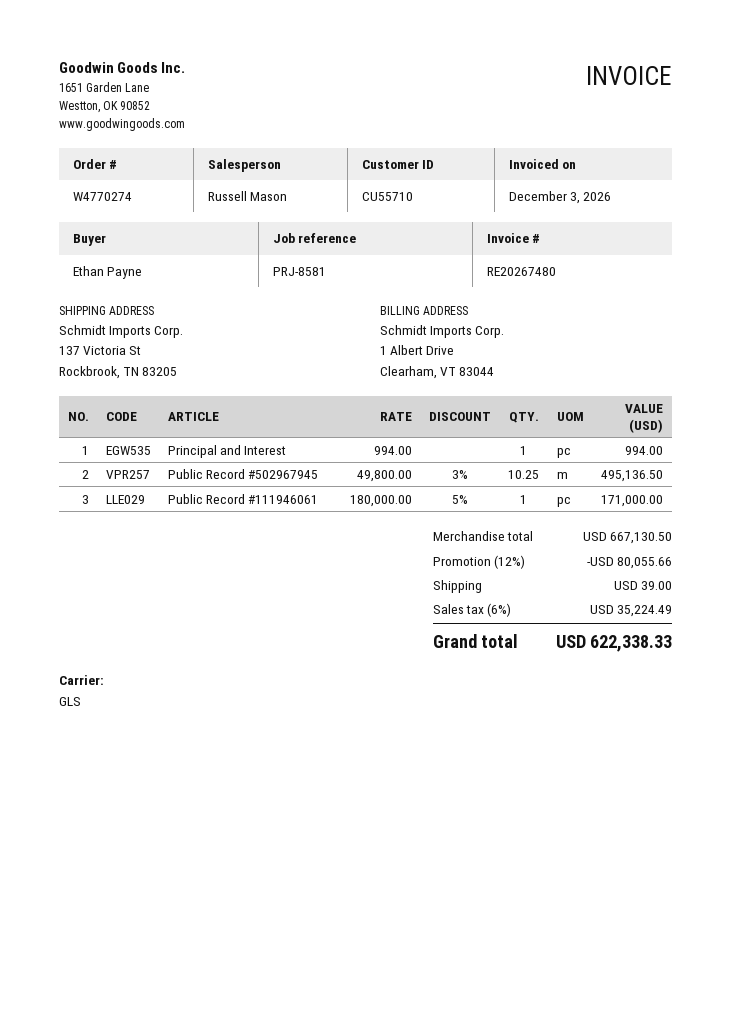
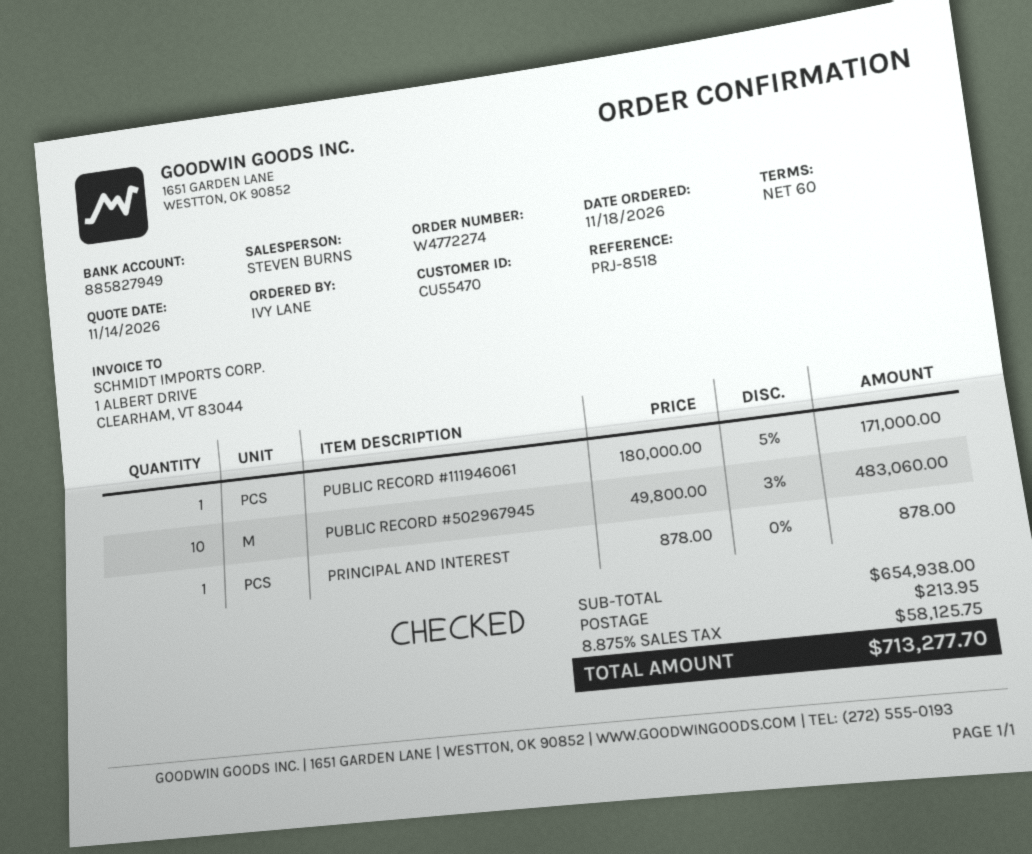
order number: W4770274 -> W4772274
customer number: CU55710 -> CU55470
reference: PRJ-8581 -> PRJ-8518
ordered by: Ethan Payne -> IVY LANE
sales rep: Russell Mason -> STEVEN BURNS
Principal and Interest: 1 x 994.00 = 994.00 -> 1 x 878.00 = 878.00
Public Record #502967945: 10.25 x 49800.00 - 3% = 495136.50 -> 10 x 49800.00 - 3% = 483060.00
subtotal: 667130.50 -> 654938.00
discount: 12% = 80055.66 -> none
shipping: 39.00 -> 213.95
tax: 6% = 35224.49 -> 8.875% = 58125.75
total: 622338.33 -> 713277.70

